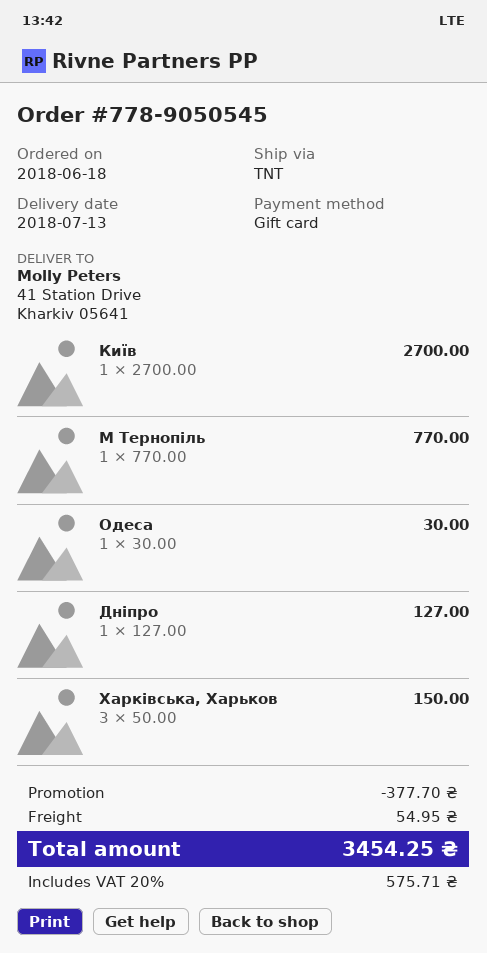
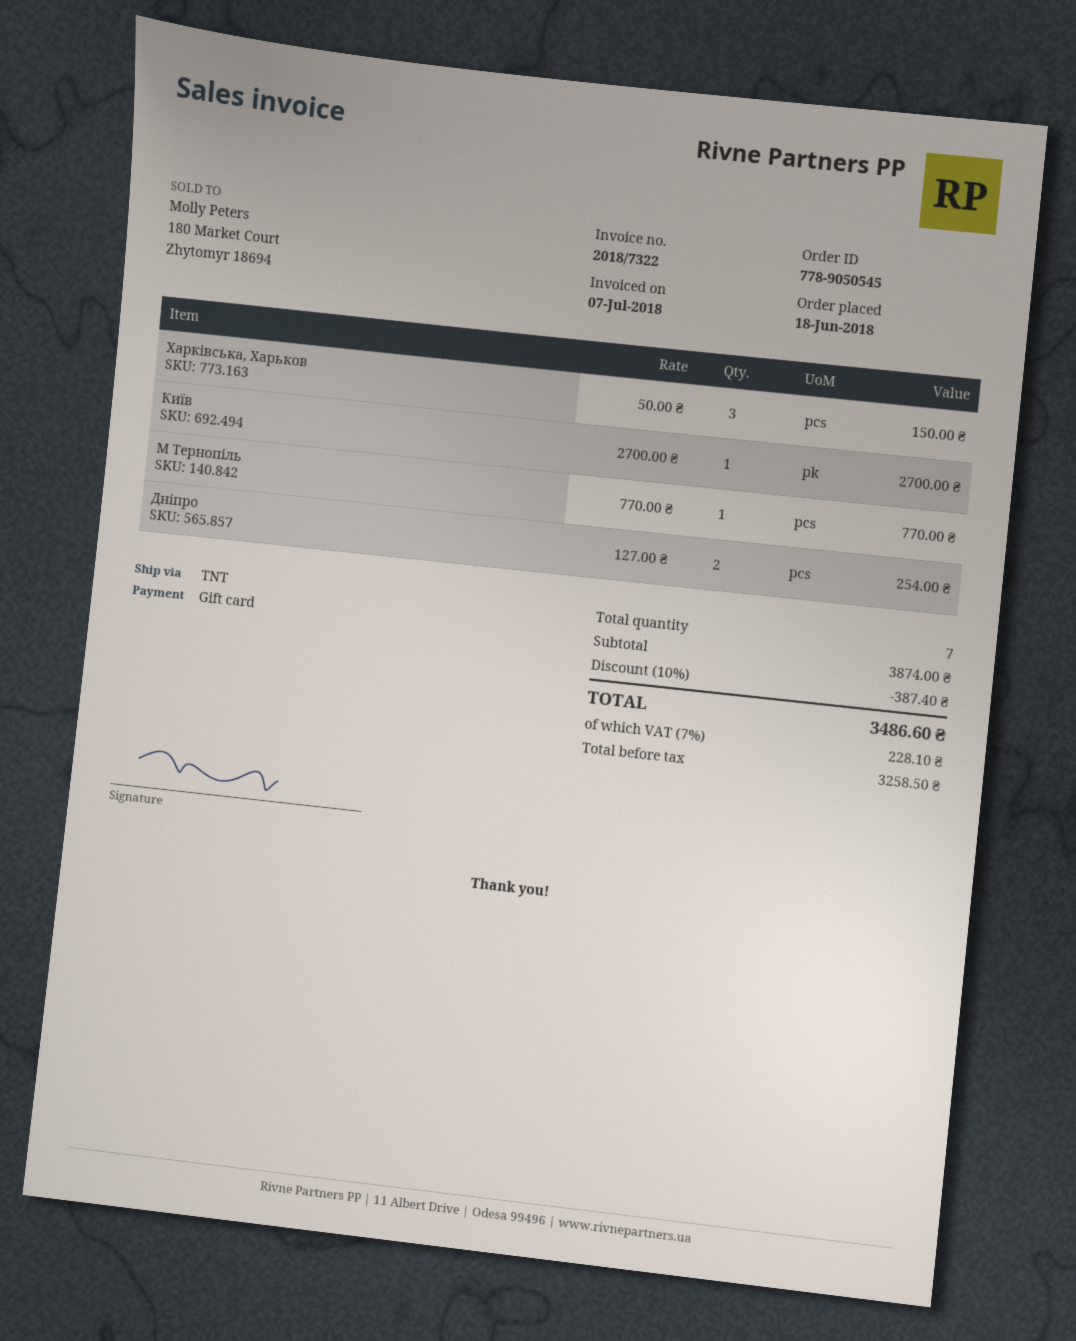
Одеса: 1 x 30.00 = 30.00 -> none
Дніпро: 1 x 127.00 = 127.00 -> 2 x 127.00 = 254.00
discount: 377.70 -> 387.40
shipping: 54.95 -> none
tax: 20% = 575.71 -> 7% = 228.10
total: 3454.25 -> 3486.60

